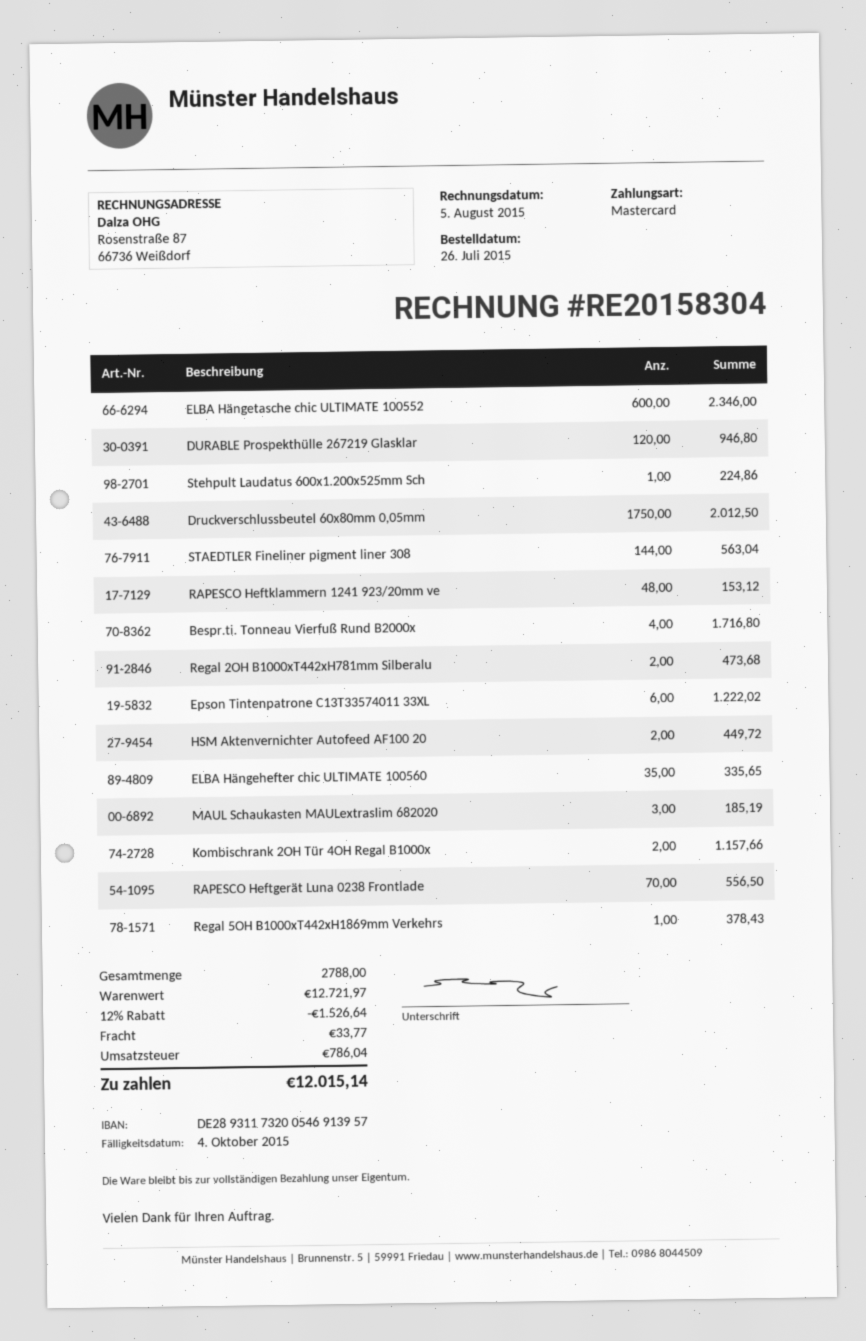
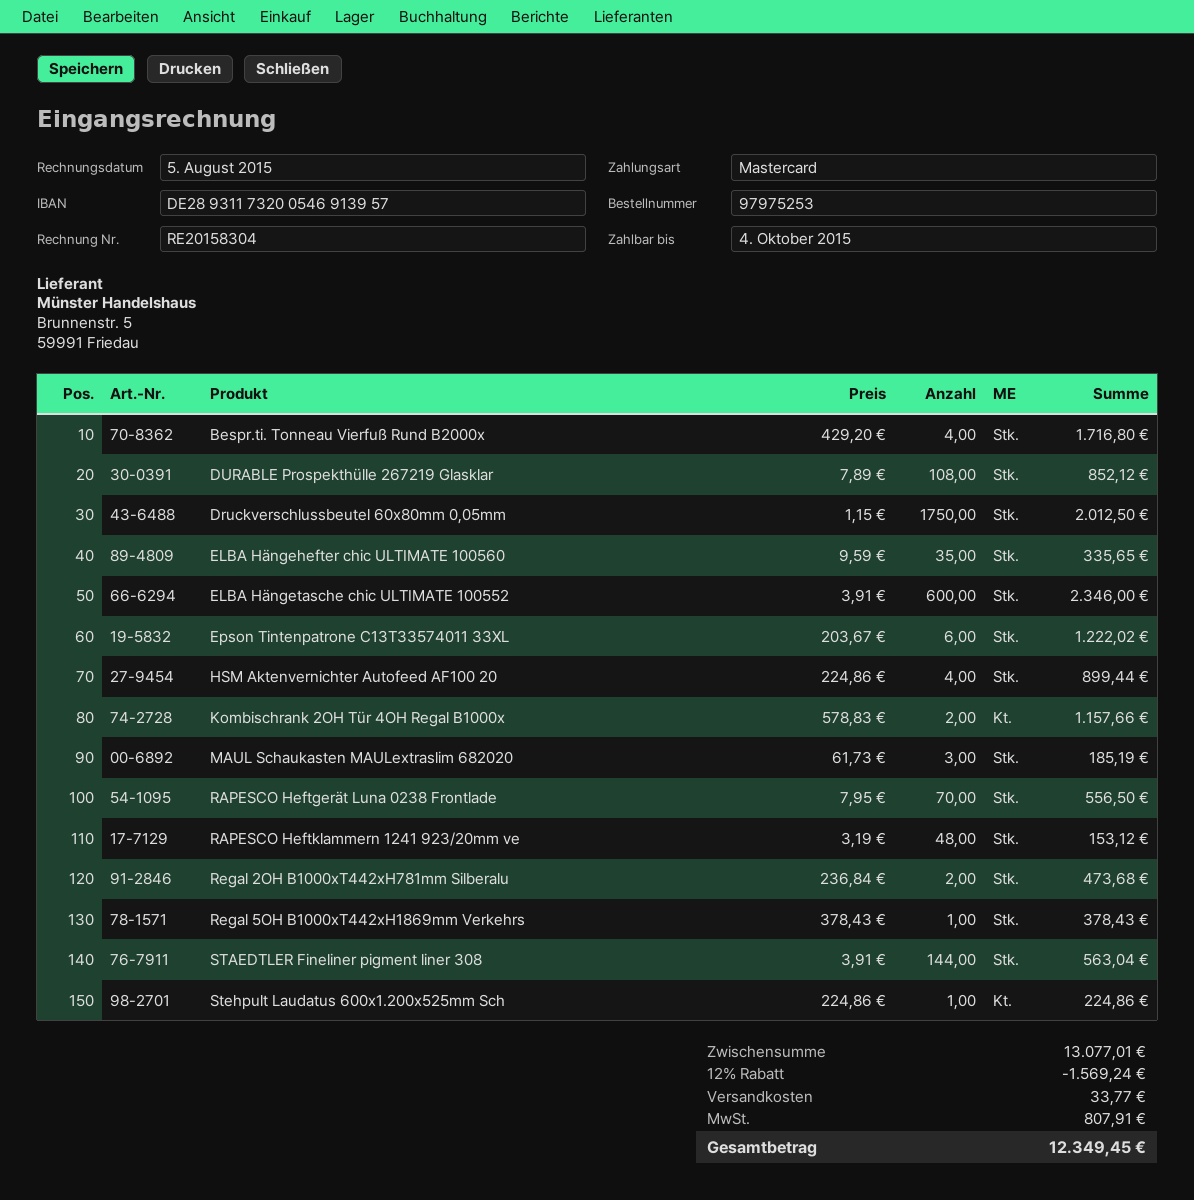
DURABLE Prospekthülle 267219 Glasklar: 120 for 946.80 -> 108 for 852.12
HSM Aktenvernichter Autofeed AF100 20: 2 for 449.72 -> 4 for 899.44
subtotal: 12721.97 -> 13077.01
discount: 12% = 1526.64 -> 12% = 1569.24
tax: 786.04 -> 807.91
total: 12015.14 -> 12349.45

